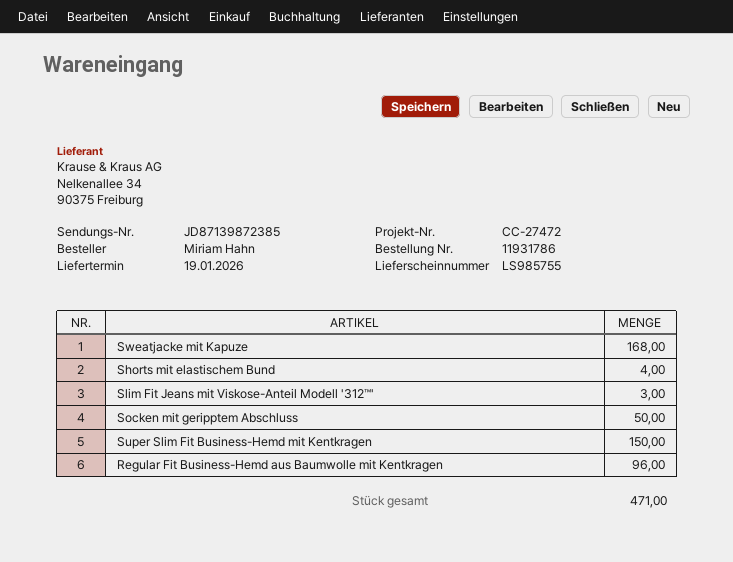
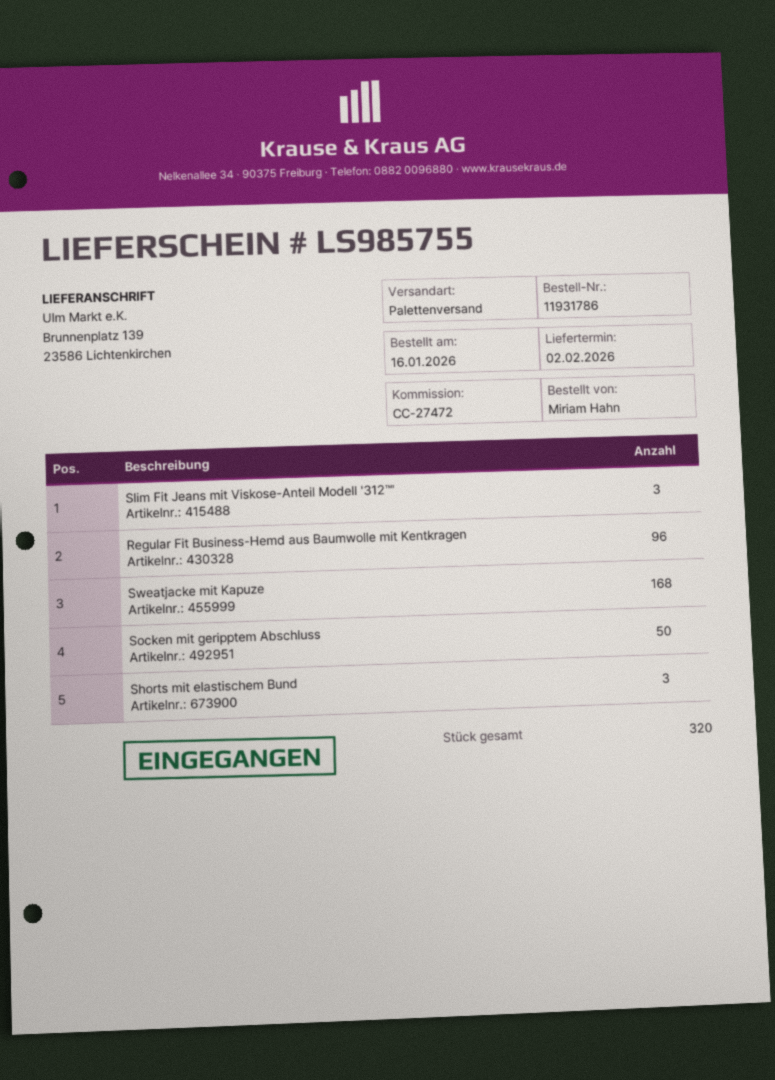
delivery date: 2026-01-19 -> 2026-02-02
Shorts mit elastischem Bund: 4 -> 3
Super Slim Fit Business-Hemd mit Kentkragen: 150 -> none
total quantity: 471 -> 320

